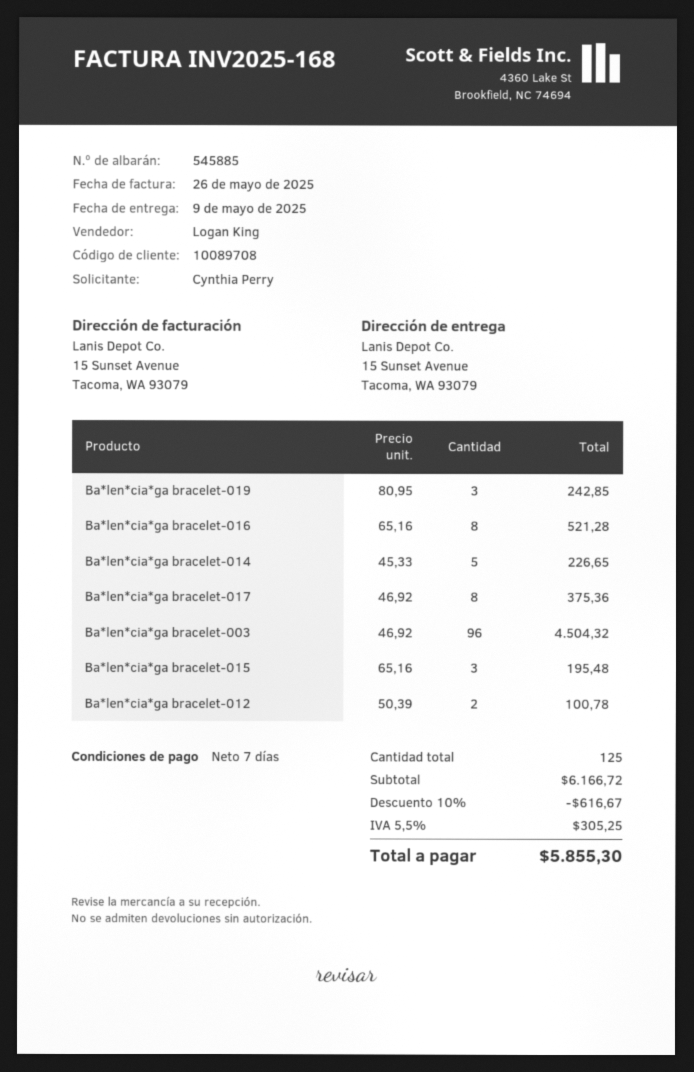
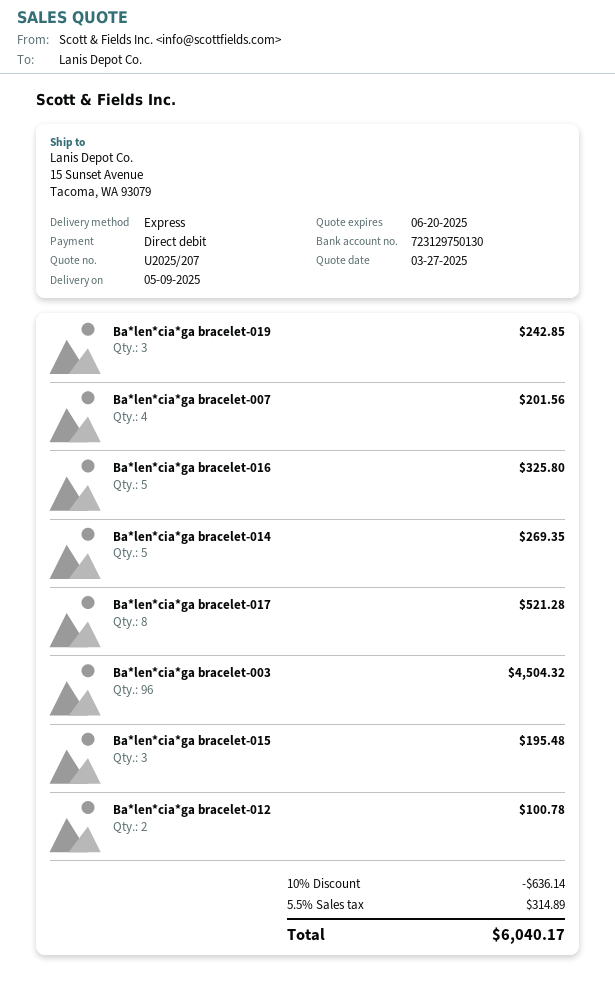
Ba*len*cia*ga bracelet-016: 8 for 521.28 -> 5 for 325.80
Ba*len*cia*ga bracelet-014: 5 for 226.65 -> 5 for 269.35
Ba*len*cia*ga bracelet-017: 8 for 375.36 -> 8 for 521.28
Ba*len*cia*ga bracelet-007: none -> 4 for 201.56
discount: 10% = 616.67 -> 10% = 636.14
tax: 5.5% = 305.25 -> 5.5% = 314.89
total: 5855.30 -> 6040.17

